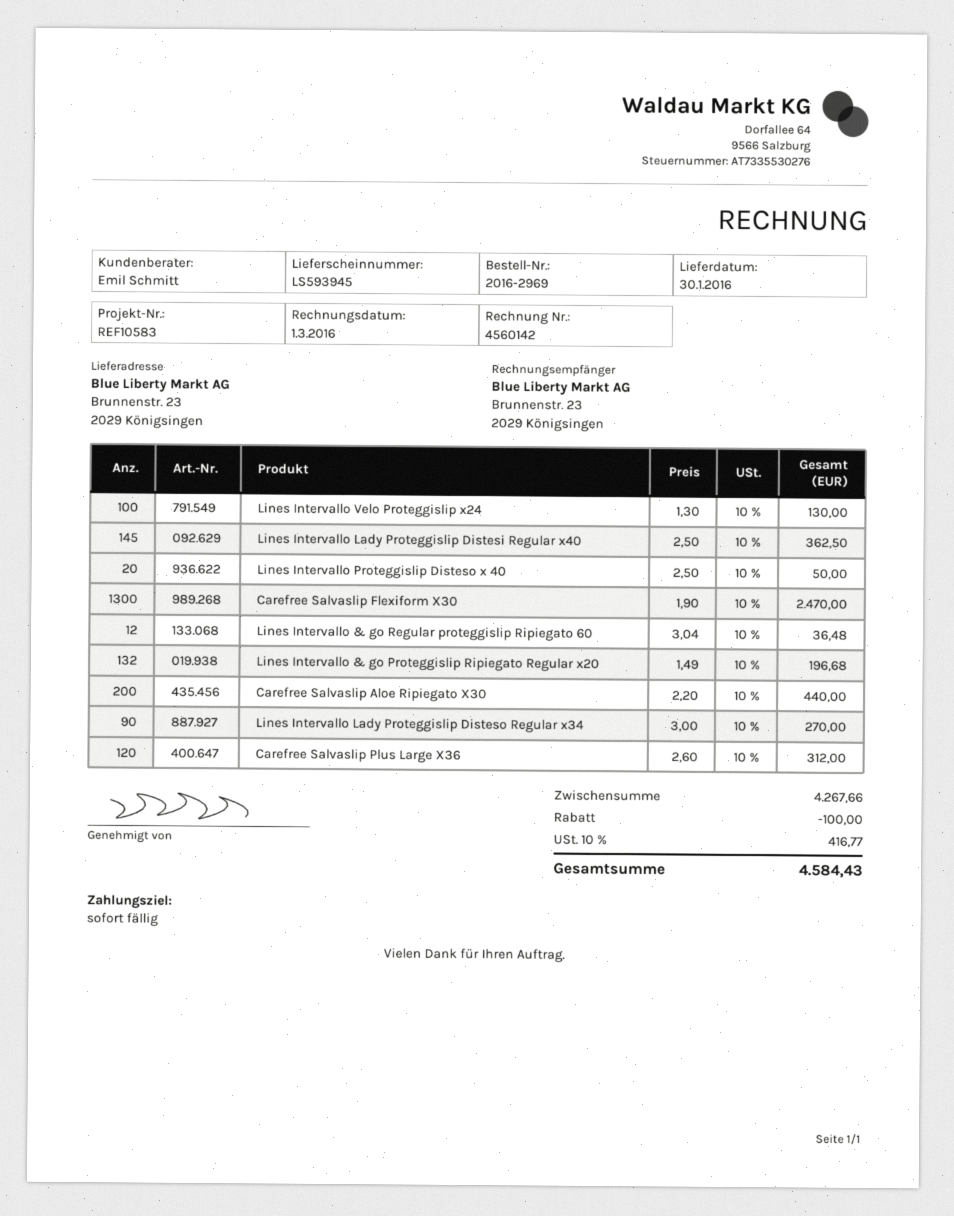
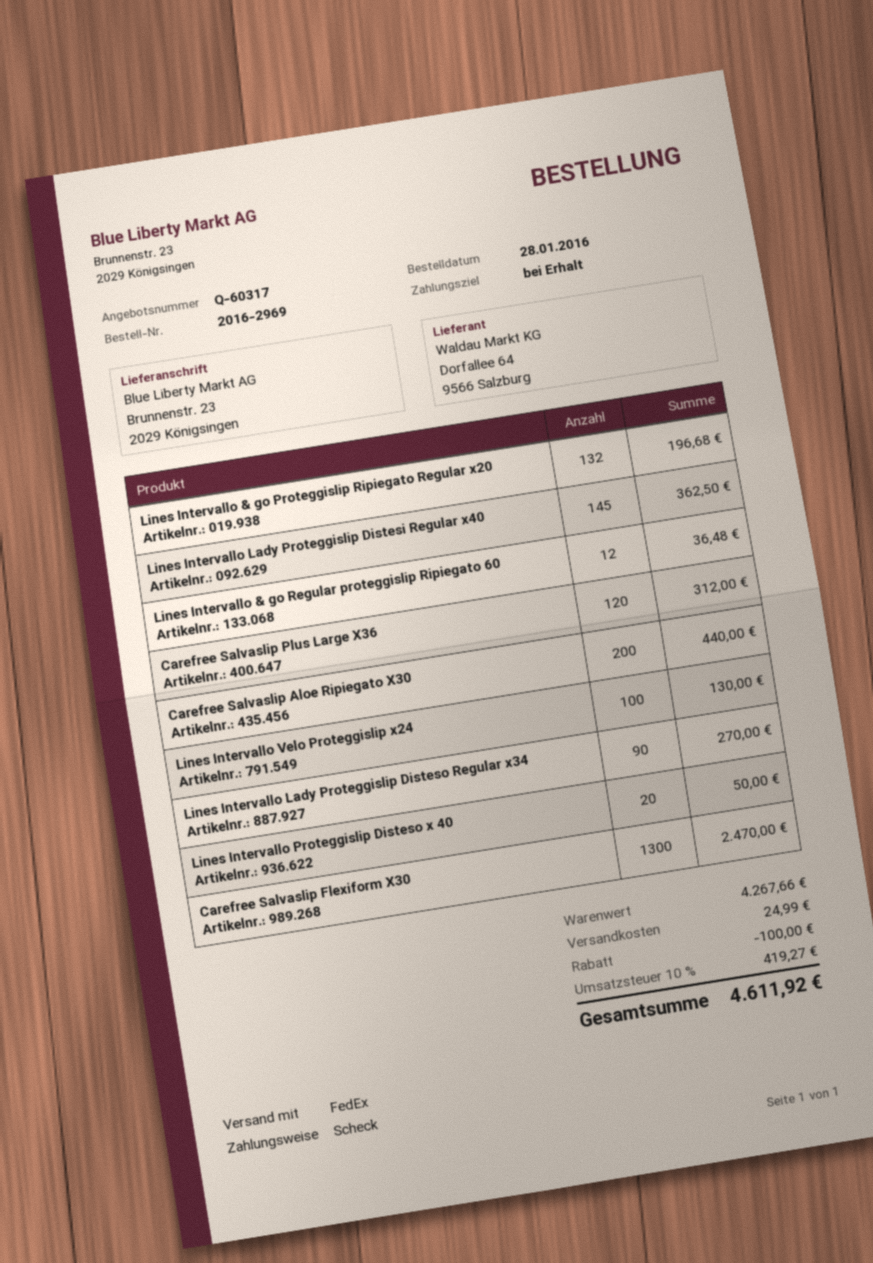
shipping: none -> 24.99
tax: 10% = 416.77 -> 10% = 419.27
total: 4584.43 -> 4611.92

